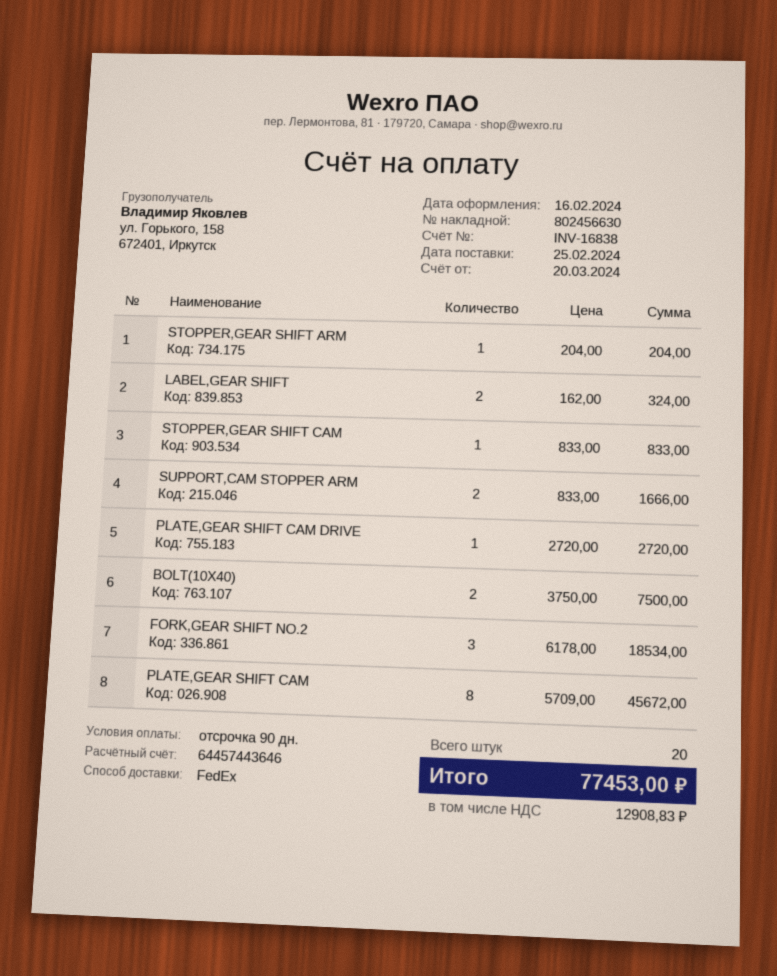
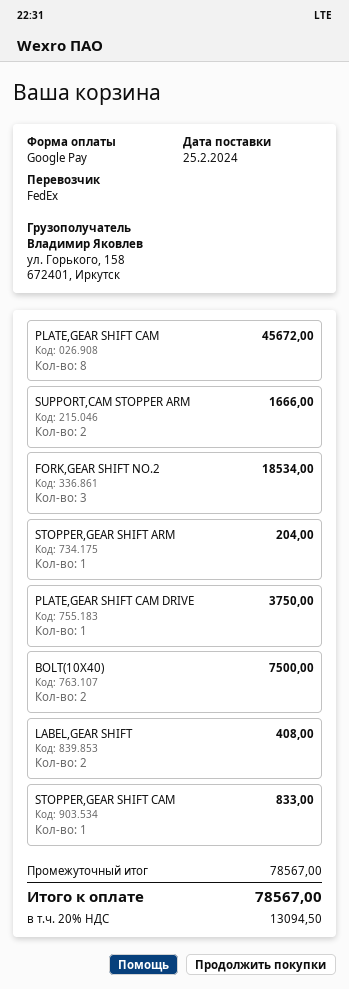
LABEL,GEAR SHIFT: 2 for 324.00 -> 2 for 408.00
PLATE,GEAR SHIFT CAM DRIVE: 1 for 2720.00 -> 1 for 3750.00
tax: 12908.83 -> 13094.50
total: 77453.00 -> 78567.00

